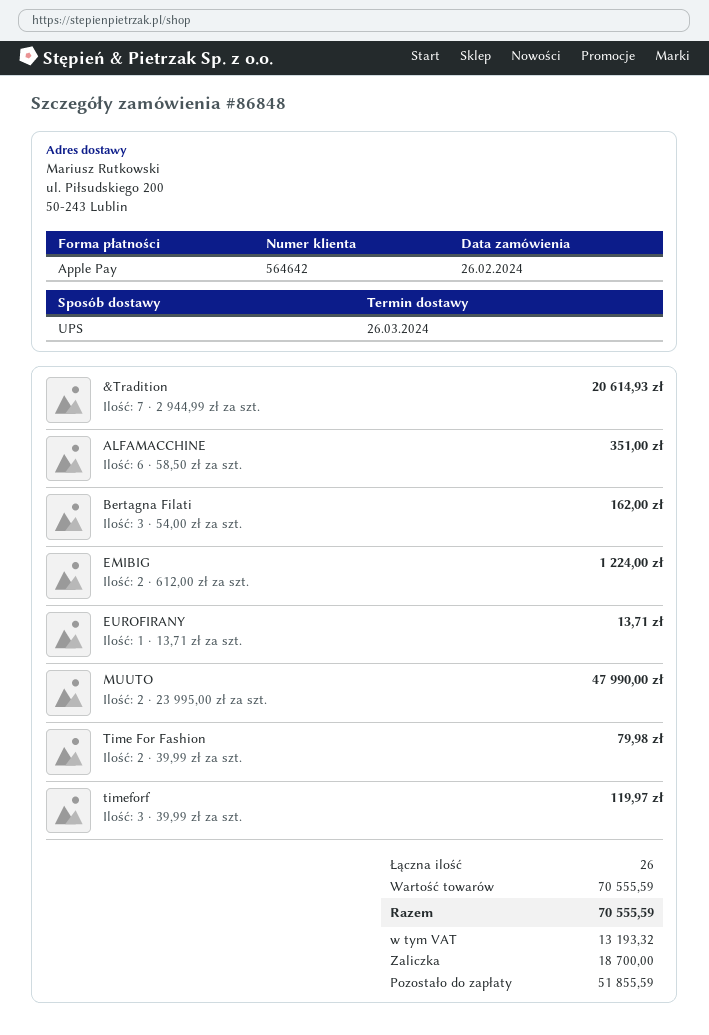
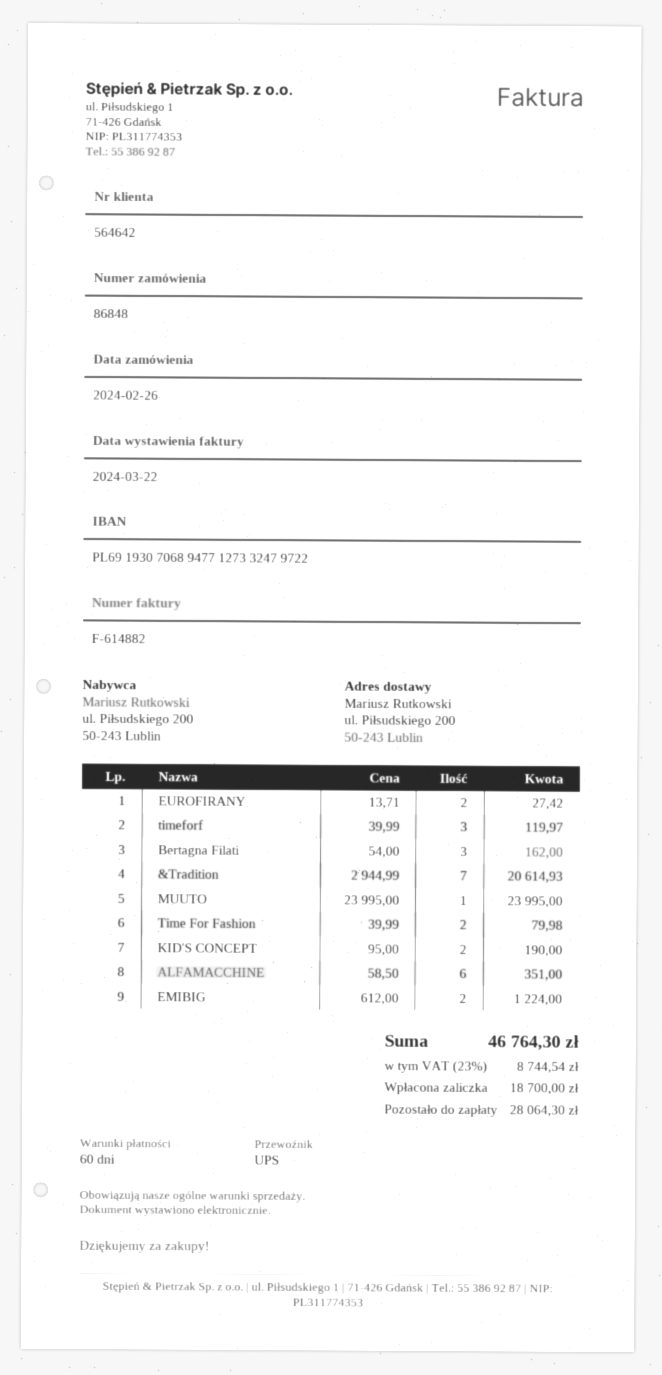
EUROFIRANY: 1 x 13.71 = 13.71 -> 2 x 13.71 = 27.42
MUUTO: 2 x 23995.00 = 47990.00 -> 1 x 23995.00 = 23995.00
KID'S CONCEPT: none -> 2 x 95.00 = 190.00
tax: 13193.32 -> 8744.54
total: 70555.59 -> 46764.30
balance: 51855.59 -> 28064.30

